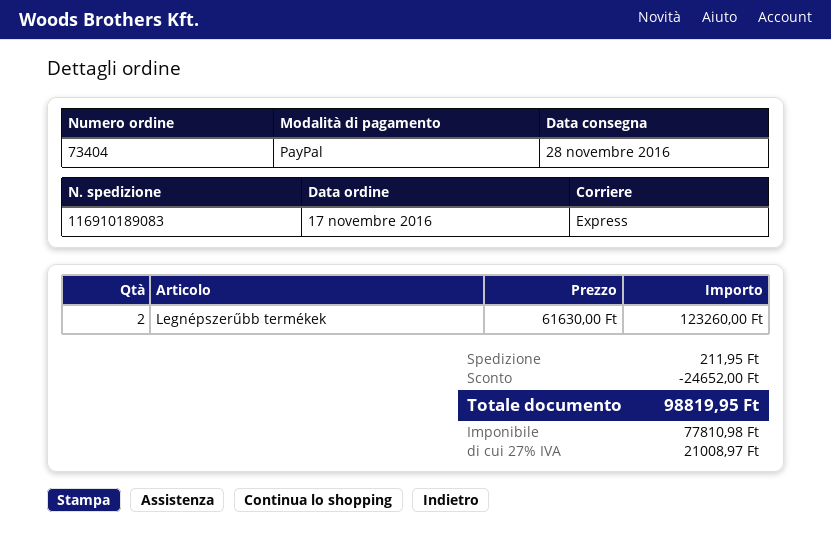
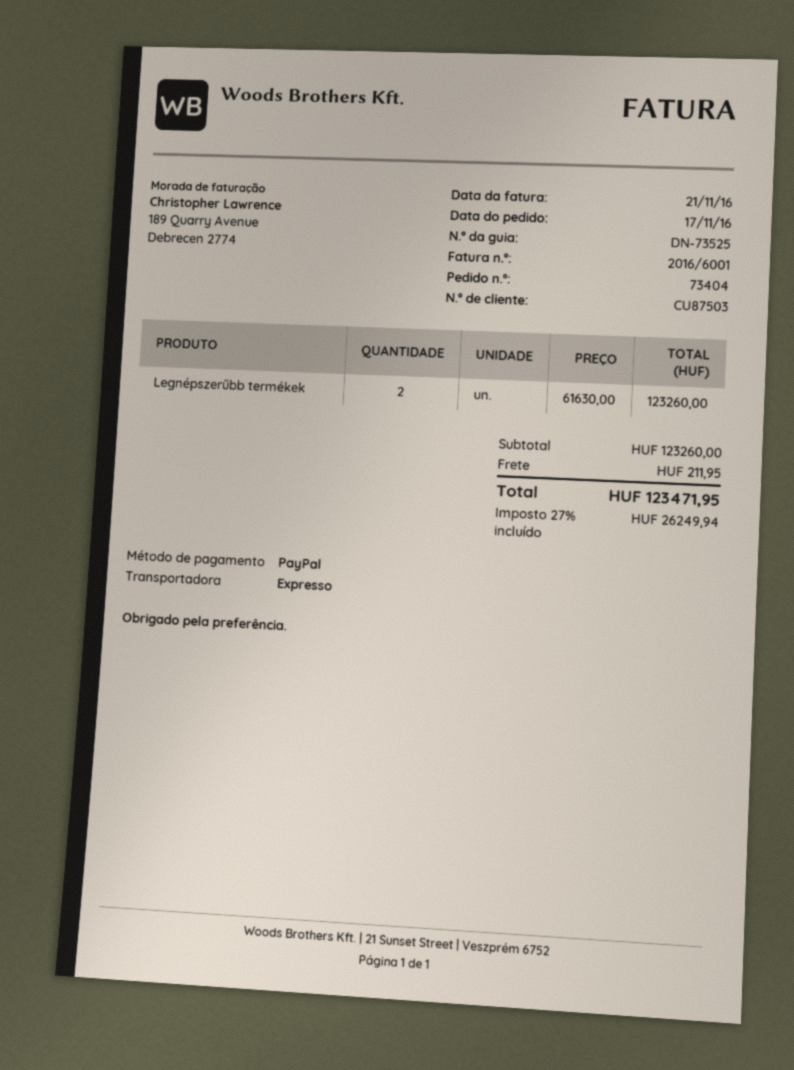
discount: 24652.00 -> none
tax: 27% = 21008.97 -> 27% = 26249.94
total: 98819.95 -> 123471.95

